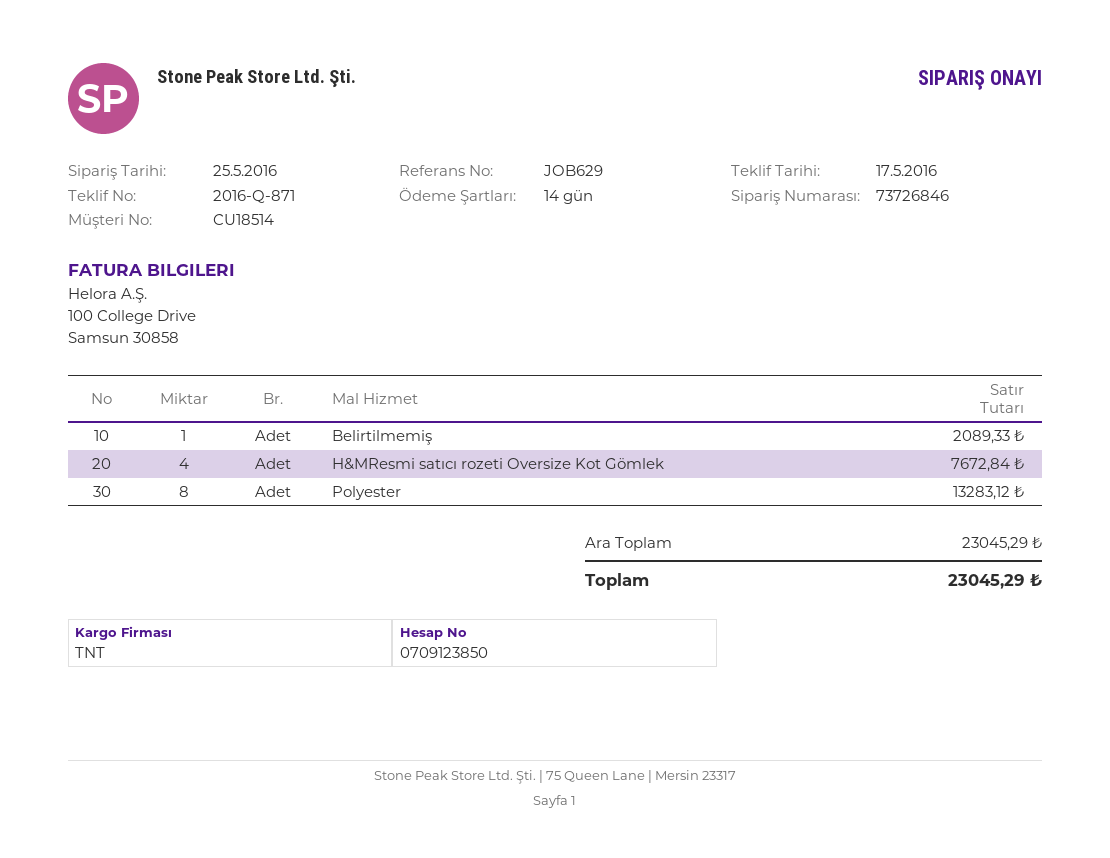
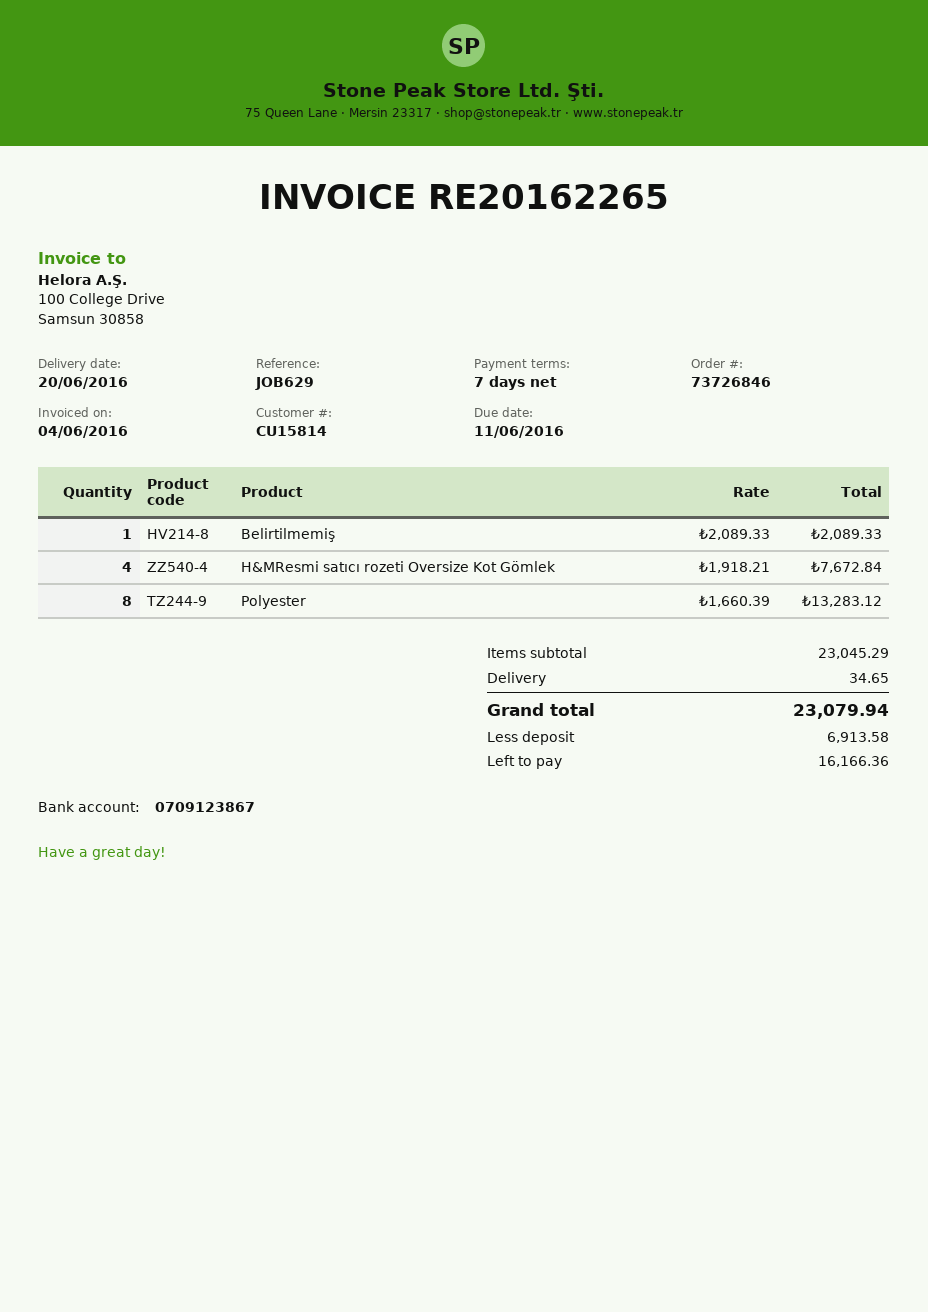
payment terms: 14 days -> 7 days
customer number: CU18514 -> CU15814
bank account: 0709123850 -> 0709123867
shipping: none -> 34.65
total: 23045.29 -> 23079.94

